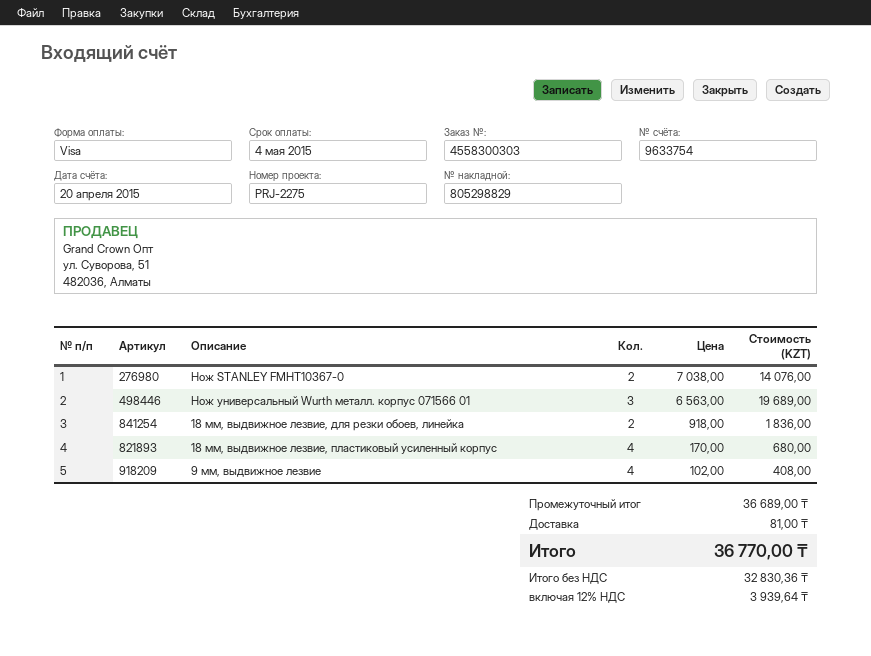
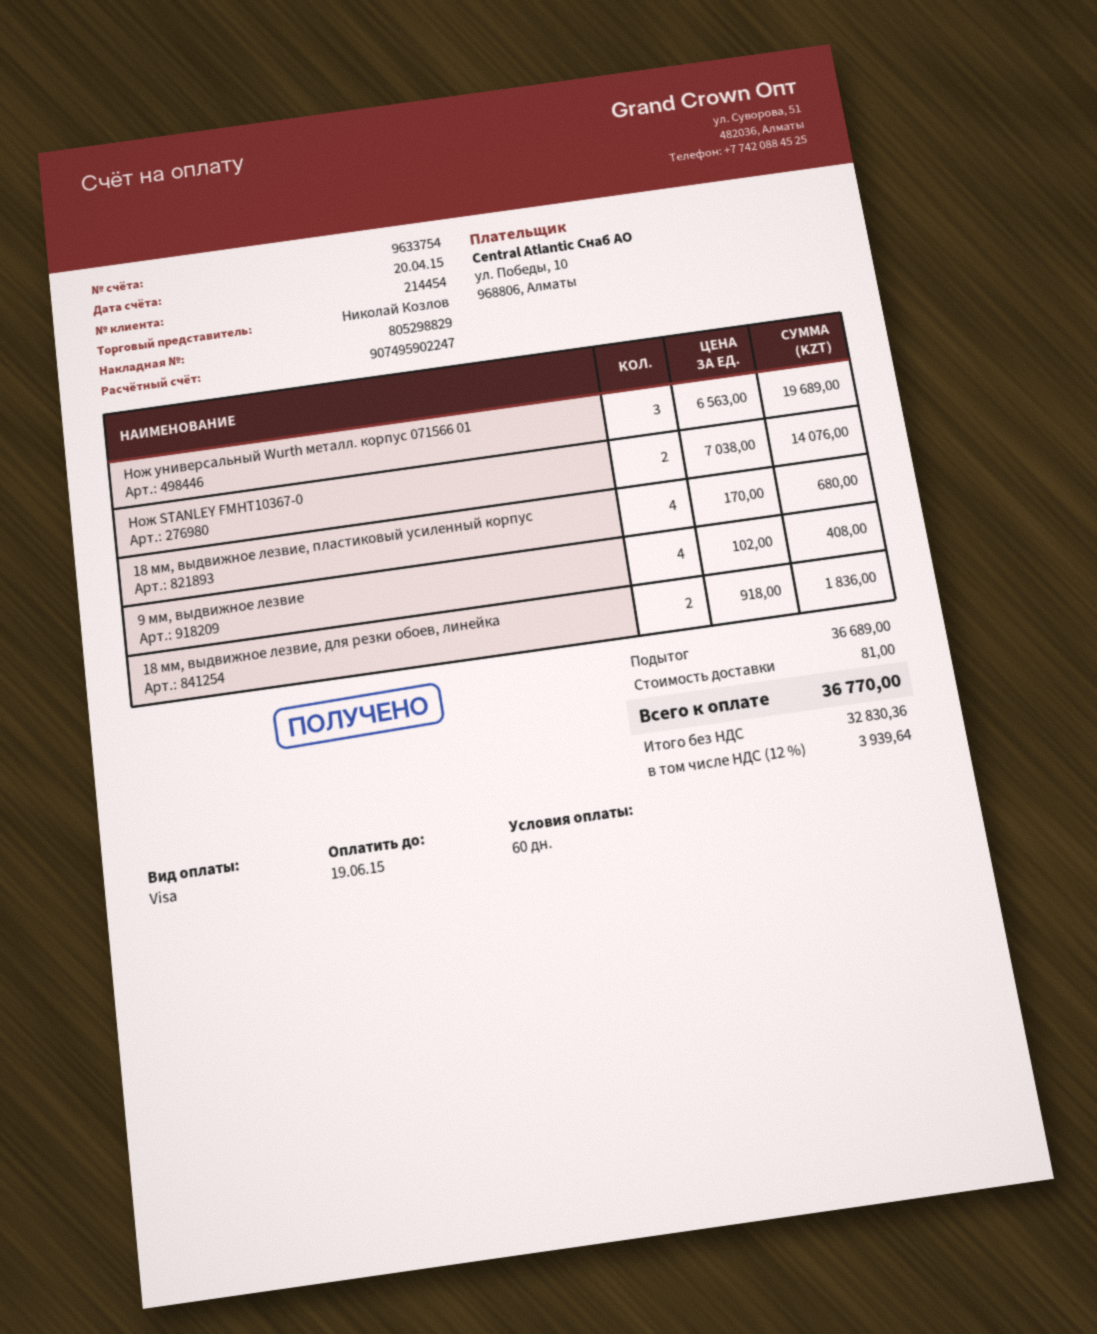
due date: 2015-05-04 -> 2015-06-19

